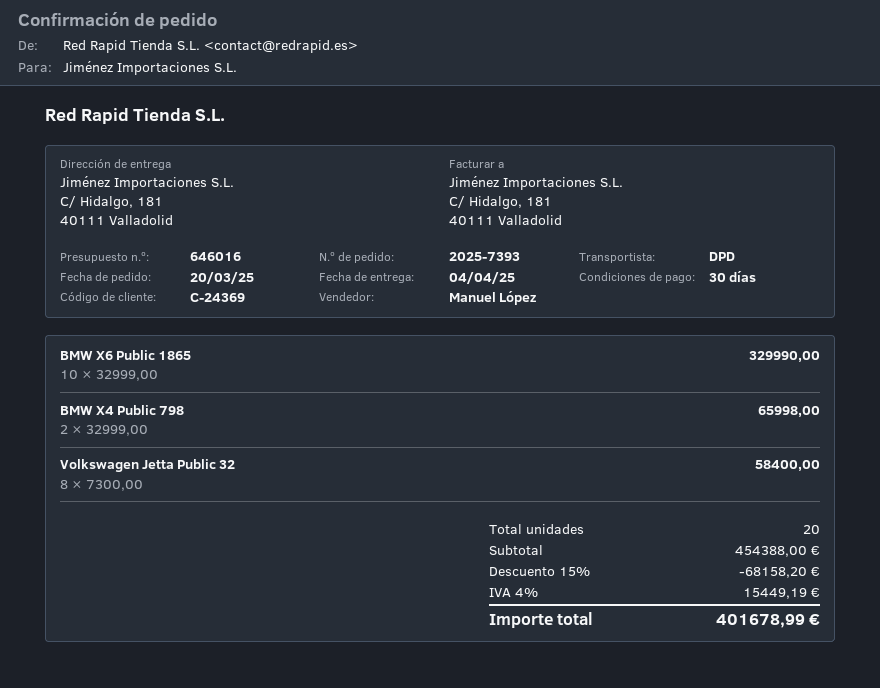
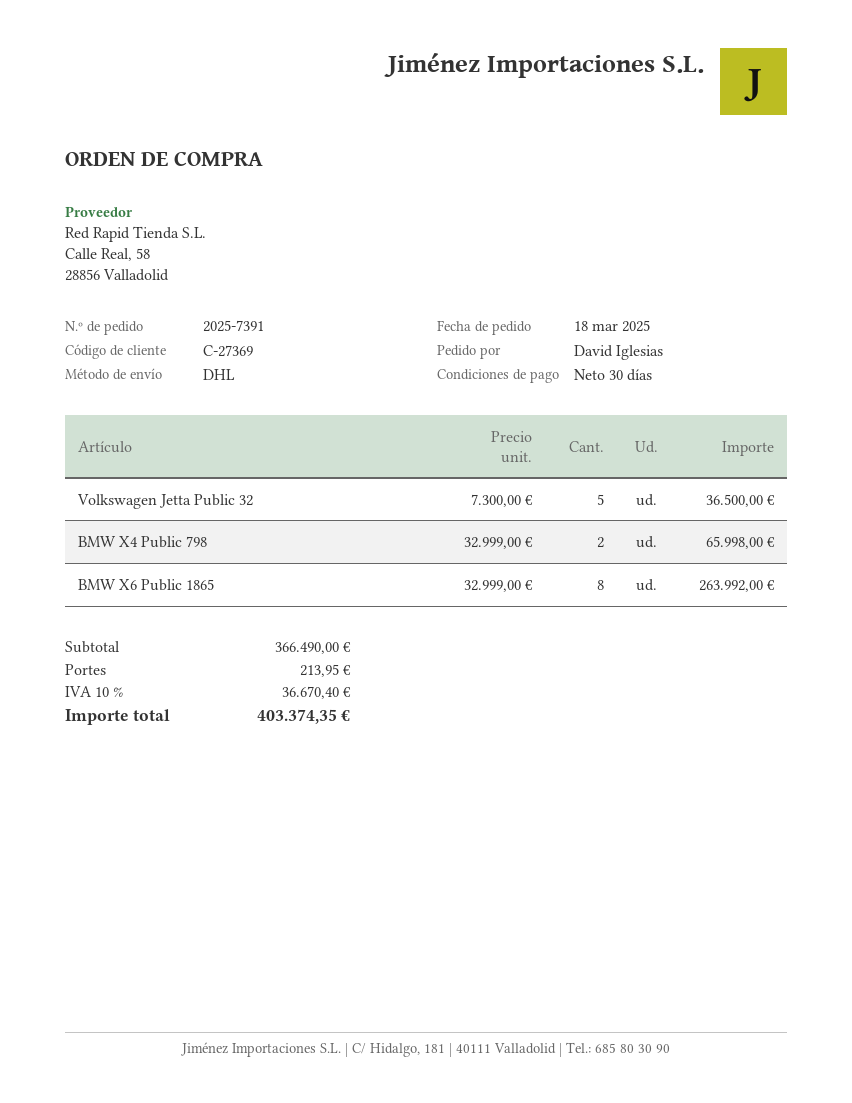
order number: 2025-7393 -> 2025-7391
order date: 2025-03-20 -> 2025-03-18
customer number: C-24369 -> C-27369
shipping method: DPD -> DHL
BMW X6 Public 1865: 10 x 32999.00 = 329990.00 -> 8 x 32999.00 = 263992.00
Volkswagen Jetta Public 32: 8 x 7300.00 = 58400.00 -> 5 x 7300.00 = 36500.00
subtotal: 454388.00 -> 366490.00
discount: 15% = 68158.20 -> none
shipping: none -> 213.95
tax: 4% = 15449.19 -> 10% = 36670.40
total: 401678.99 -> 403374.35

